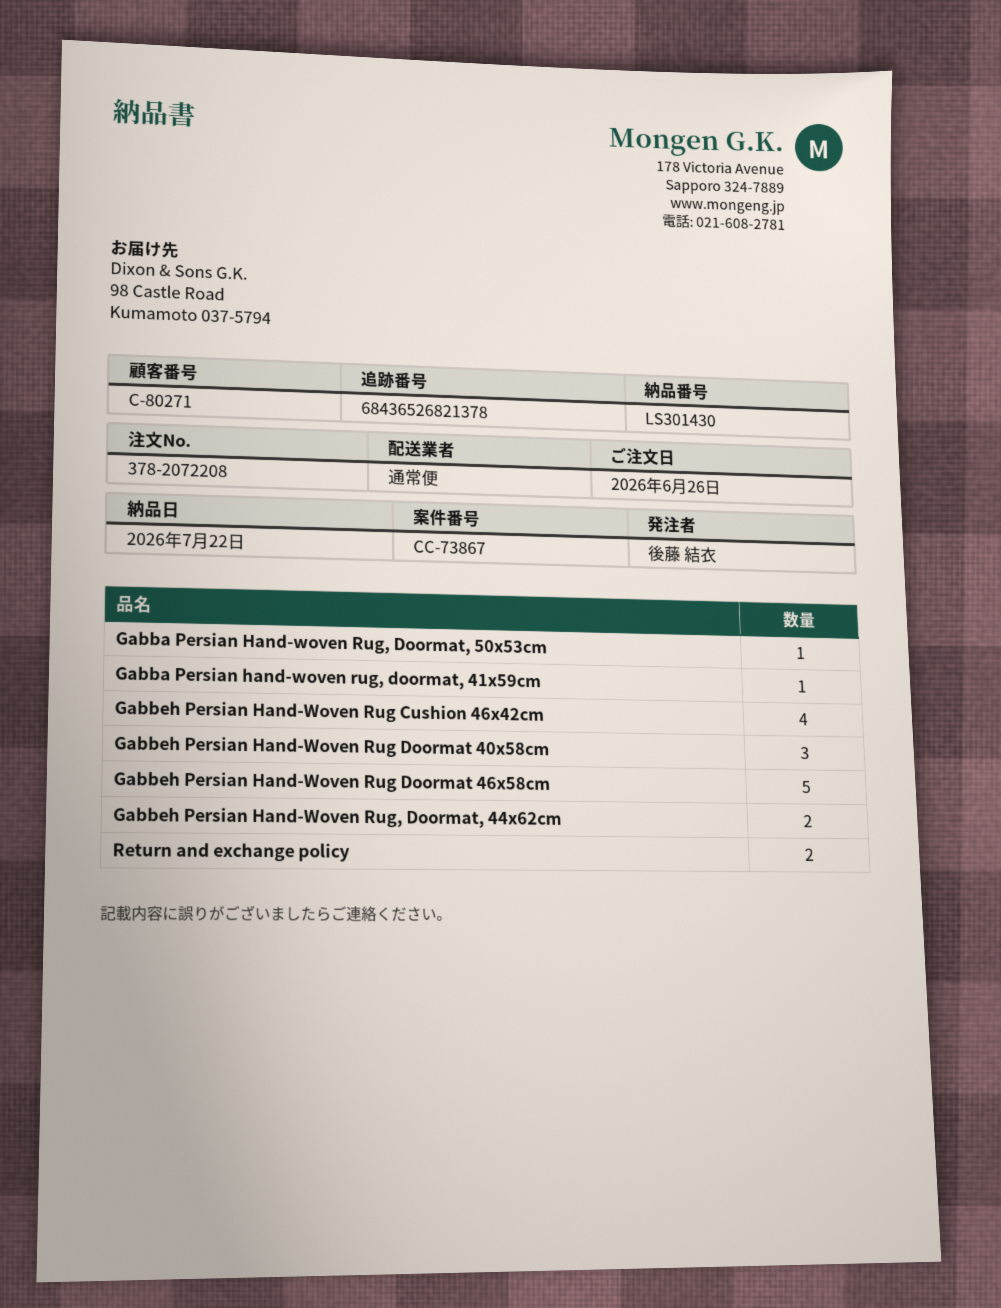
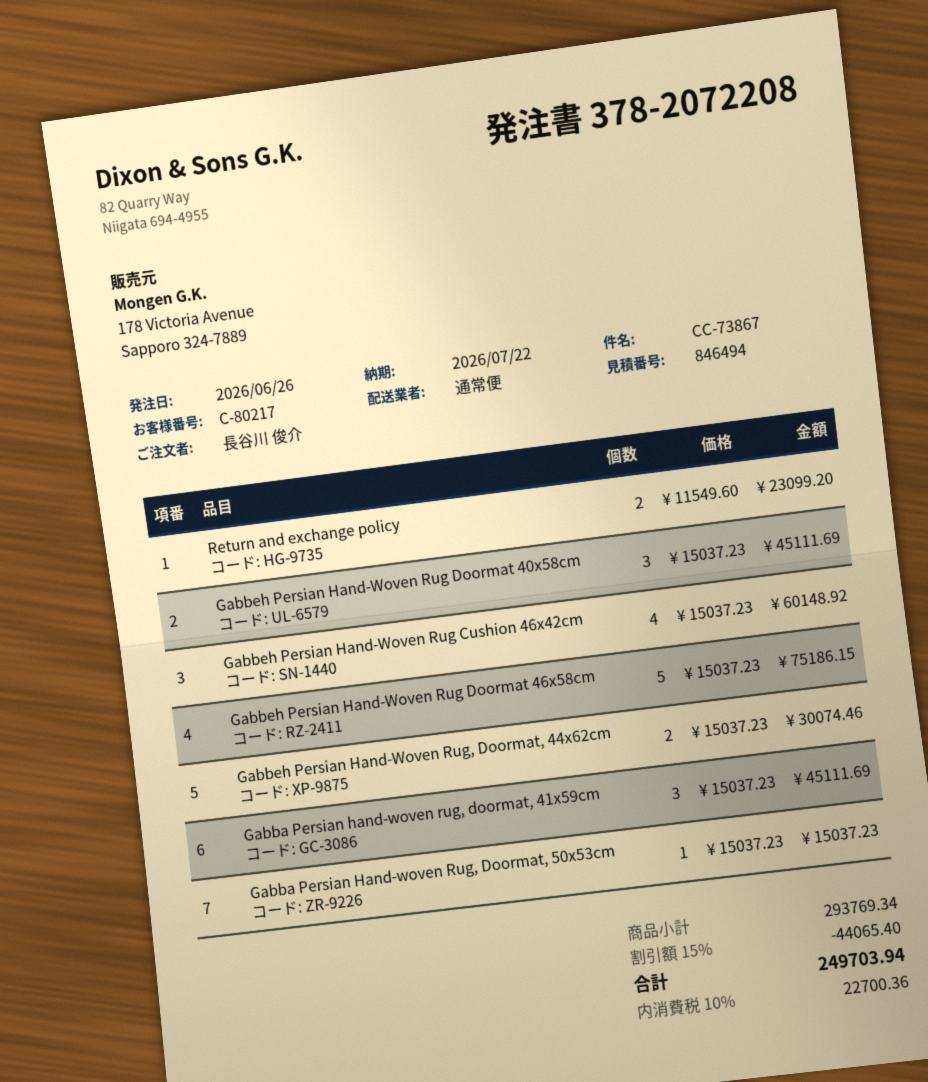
customer number: C-80271 -> C-80217
ordered by: 後藤 結衣 -> 長谷川 俊介
Gabba Persian hand-woven rug, doormat, 41x59cm: 1 -> 3

